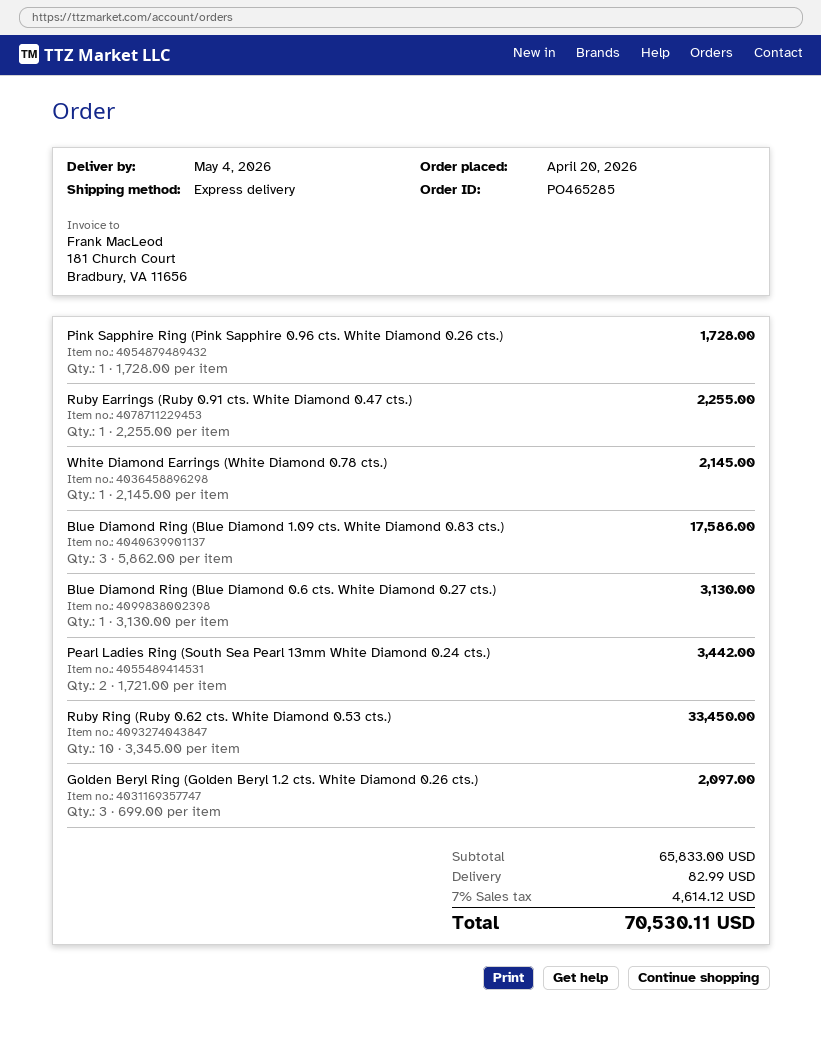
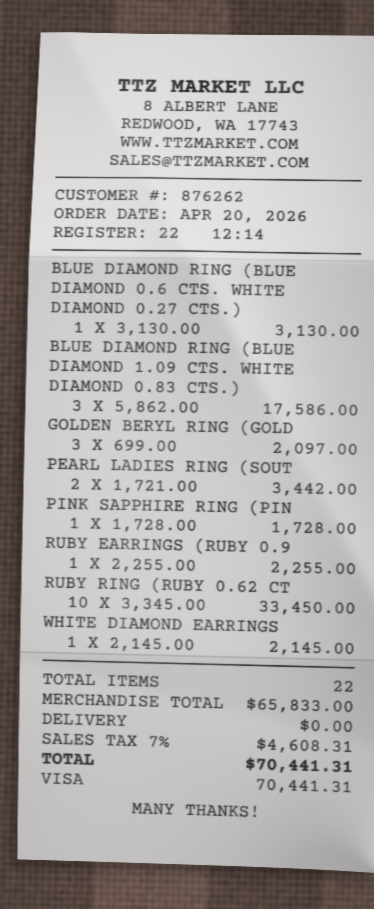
shipping: 82.99 -> 0.00
tax: 7% = 4614.12 -> 7% = 4608.31
total: 70530.11 -> 70441.31

